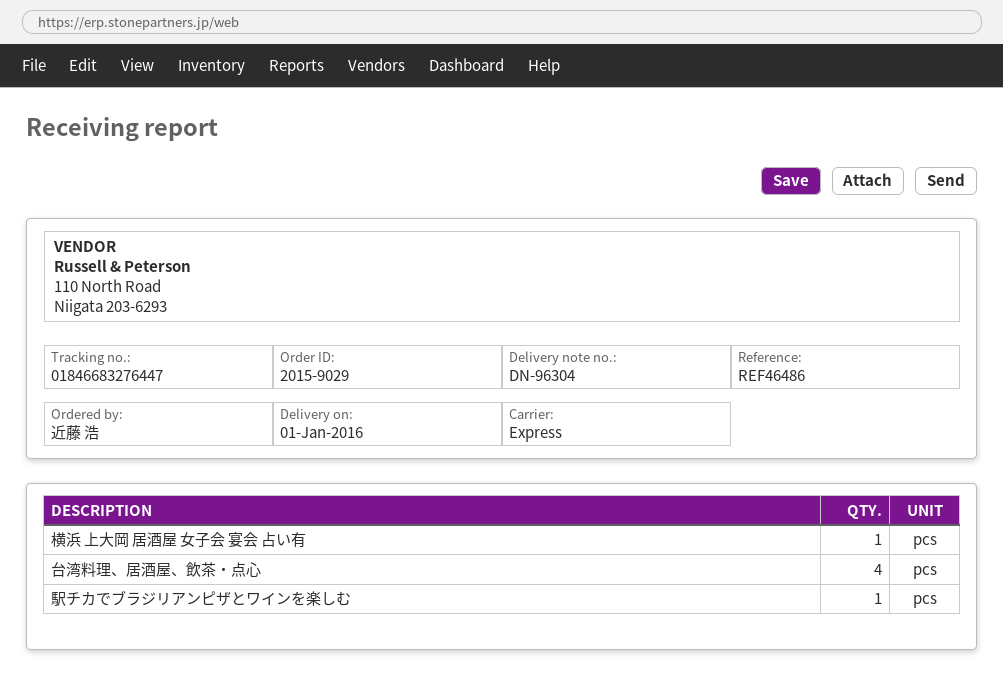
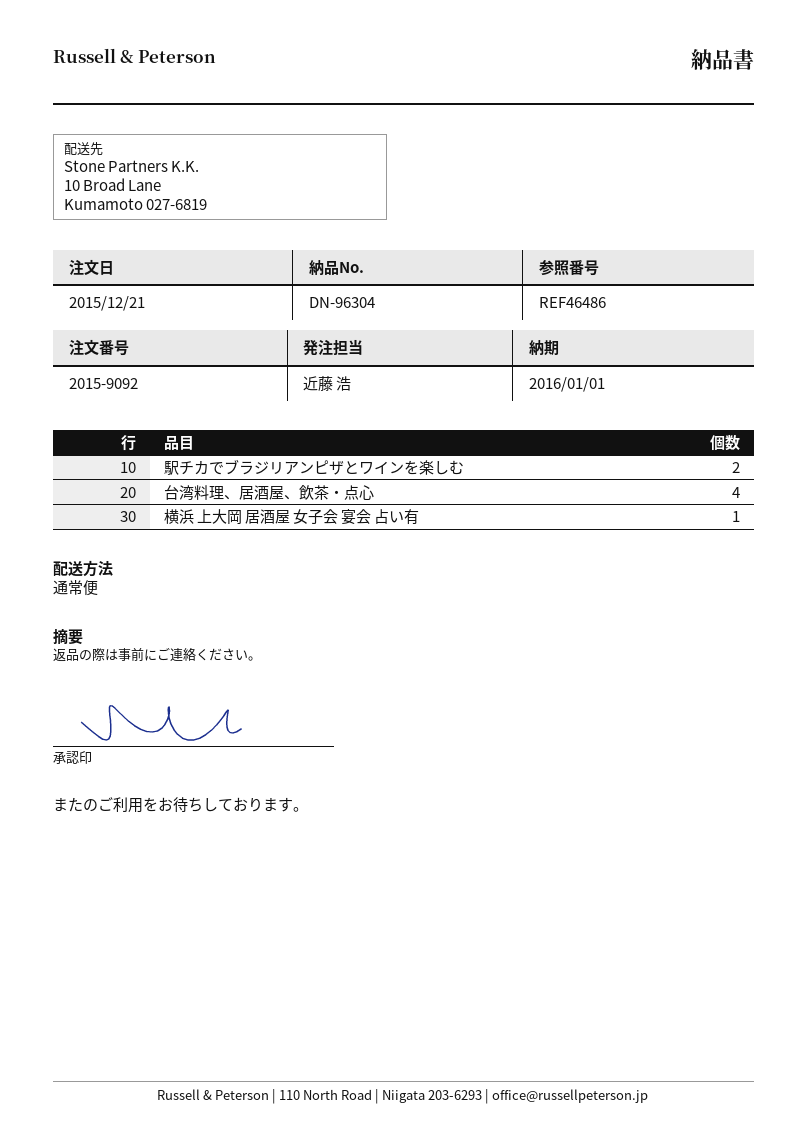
order number: 2015-9029 -> 2015-9092
shipping method: express -> standard
駅チカでブラジリアンピザとワインを楽しむ: 1 -> 2

